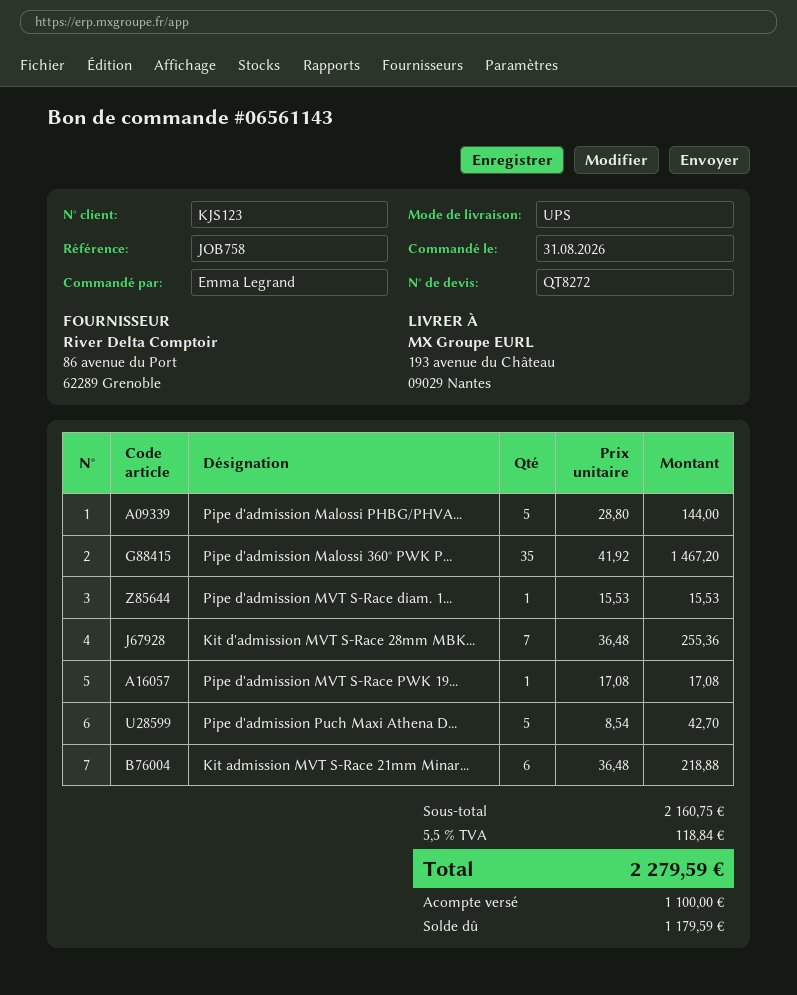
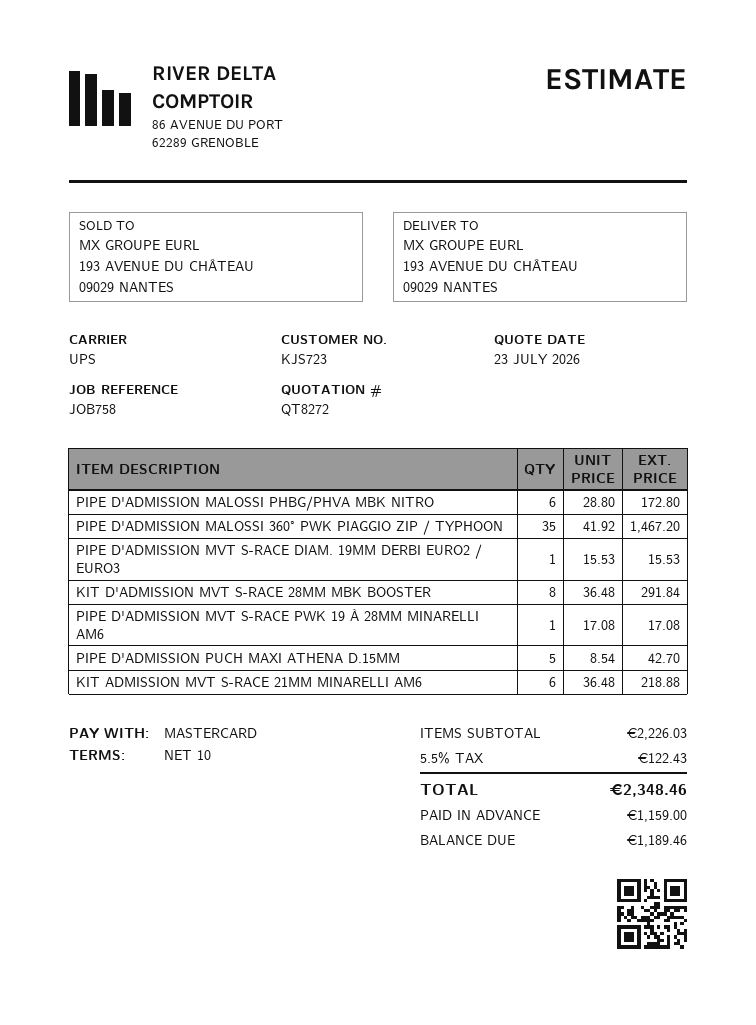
customer number: KJS123 -> KJS723
Pipe d'admission Malossi PHBG/PHVA...: 5 x 28.80 = 144.00 -> 6 x 28.80 = 172.80
Kit d'admission MVT S-Race 28mm MBK...: 7 x 36.48 = 255.36 -> 8 x 36.48 = 291.84
subtotal: 2160.75 -> 2226.03
tax: 5.5% = 118.84 -> 5.5% = 122.43
total: 2279.59 -> 2348.46
deposit: 1100.00 -> 1159.00
balance: 1179.59 -> 1189.46

